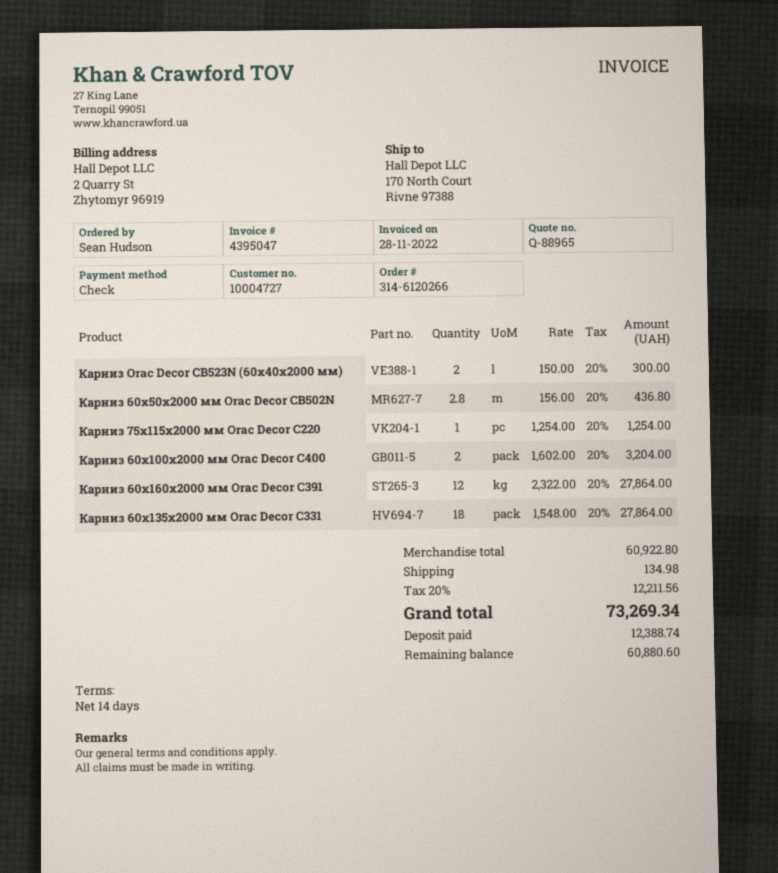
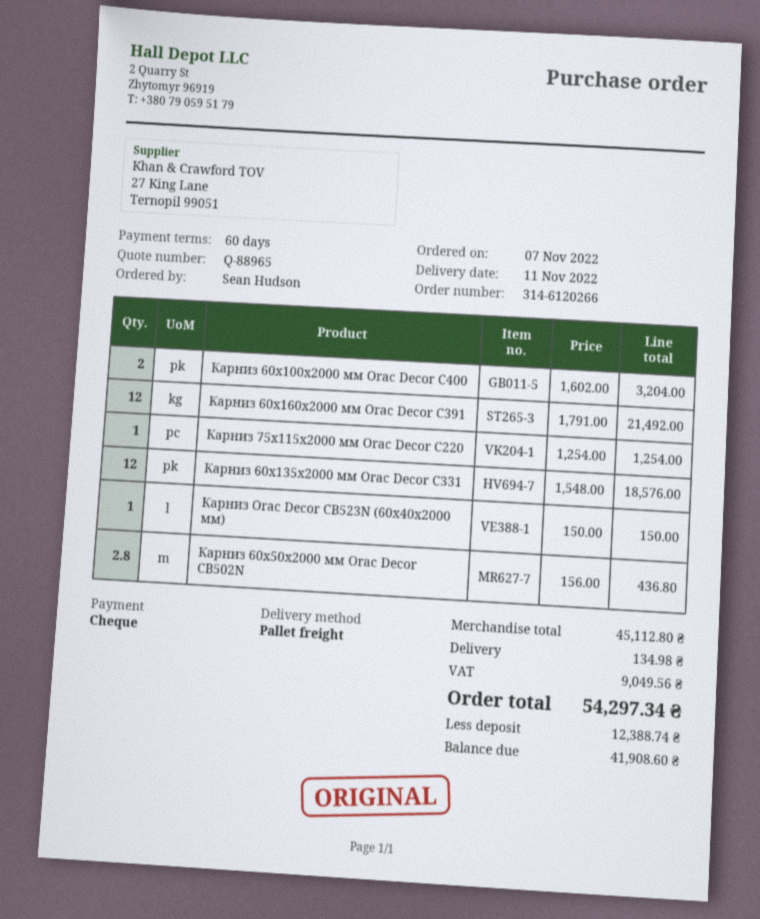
payment terms: 14 days -> 60 days
Карниз Orac Decor CB523N (60x40x2000 мм): 2 x 150.00 = 300.00 -> 1 x 150.00 = 150.00
Карниз 60x160x2000 мм Orac Decor C391: 12 x 2322.00 = 27864.00 -> 12 x 1791.00 = 21492.00
Карниз 60x135x2000 мм Orac Decor C331: 18 x 1548.00 = 27864.00 -> 12 x 1548.00 = 18576.00
subtotal: 60922.80 -> 45112.80
tax: 12211.56 -> 9049.56
total: 73269.34 -> 54297.34
balance: 60880.60 -> 41908.60

